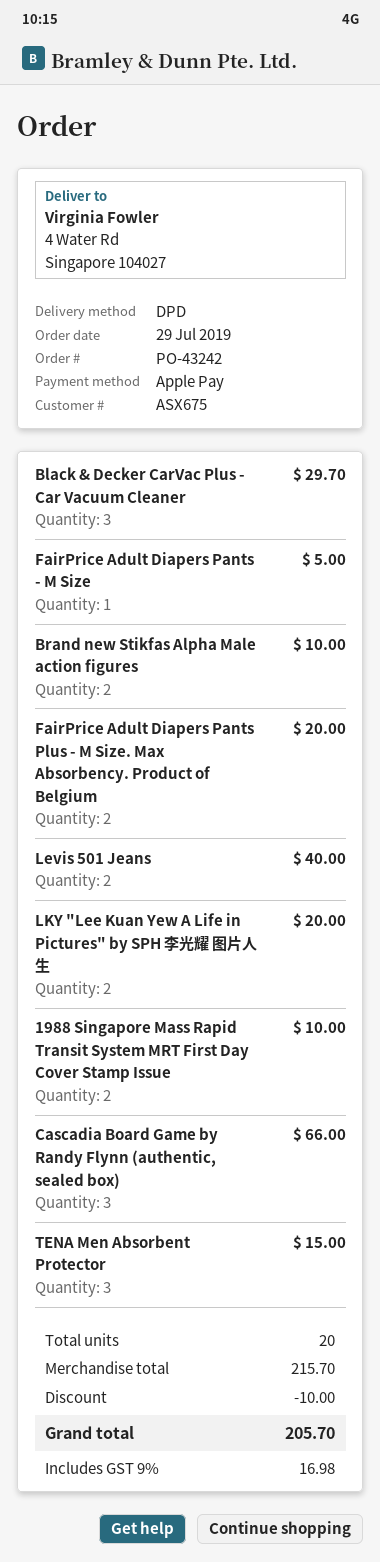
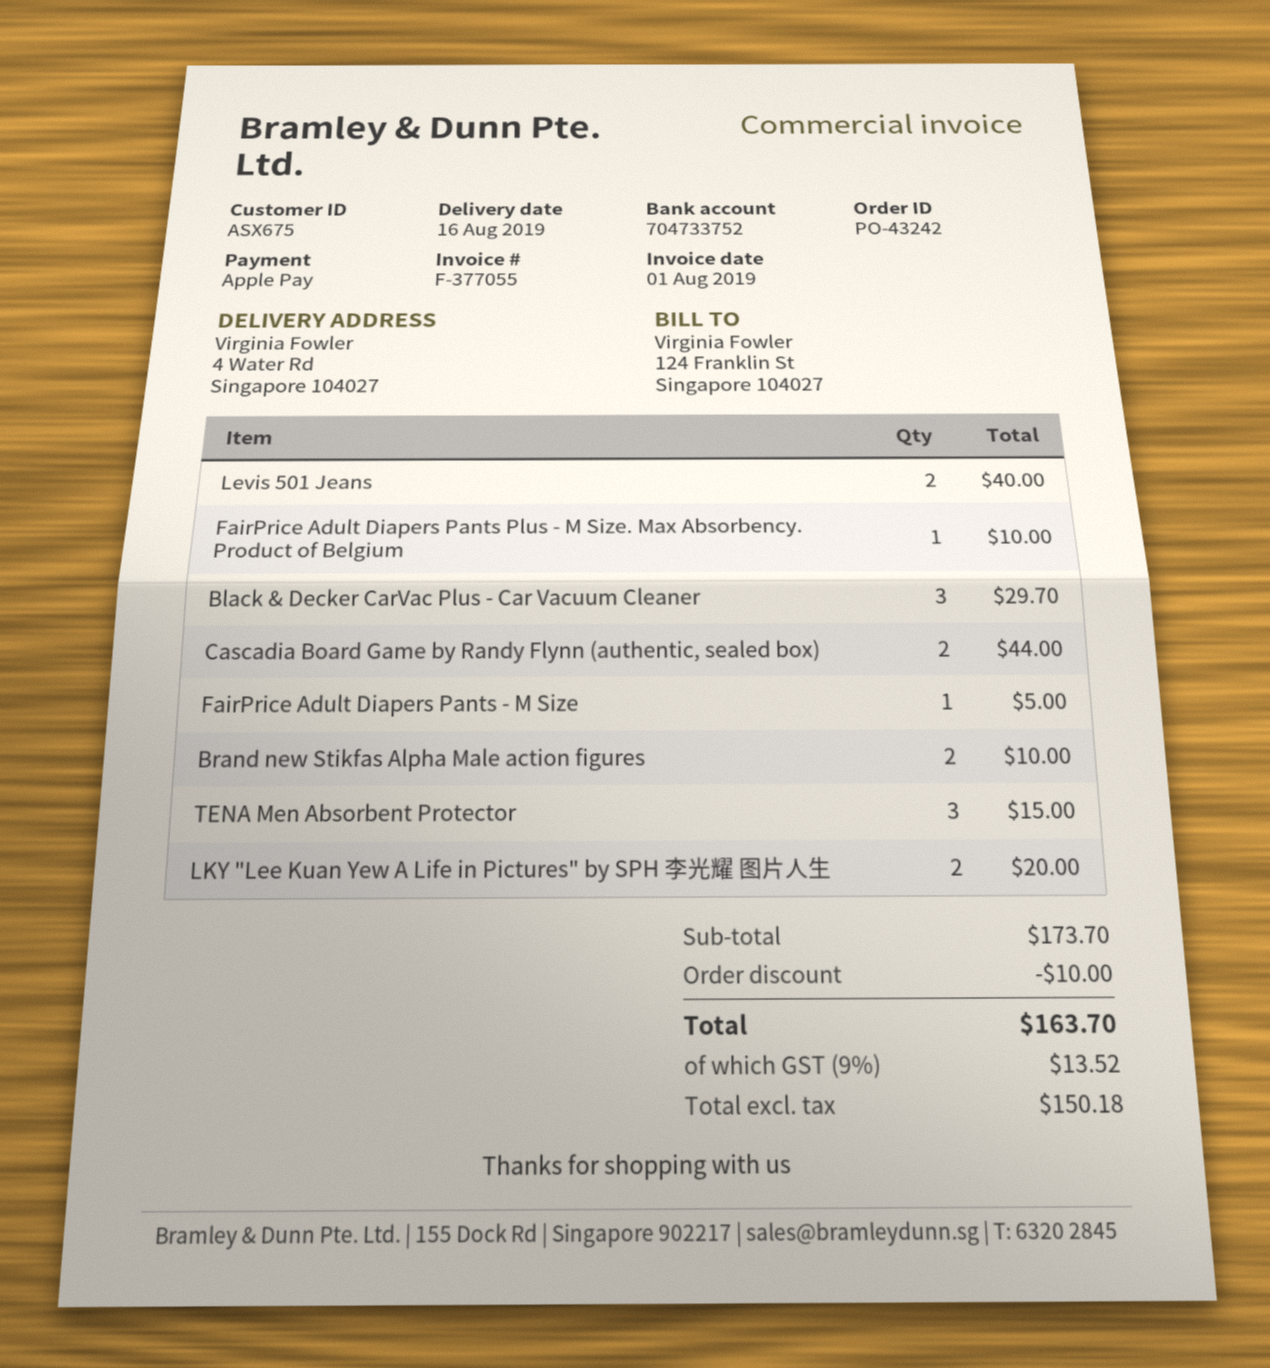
FairPrice Adult Diapers Pants Plus - M Size. Max Absorbency. Product of Belgium: 2 for 20.00 -> 1 for 10.00
1988 Singapore Mass Rapid Transit System MRT First Day Cover Stamp Issue: 2 for 10.00 -> none
Cascadia Board Game by Randy Flynn (authentic, sealed box): 3 for 66.00 -> 2 for 44.00
subtotal: 215.70 -> 173.70
tax: 9% = 16.98 -> 9% = 13.52
total: 205.70 -> 163.70

